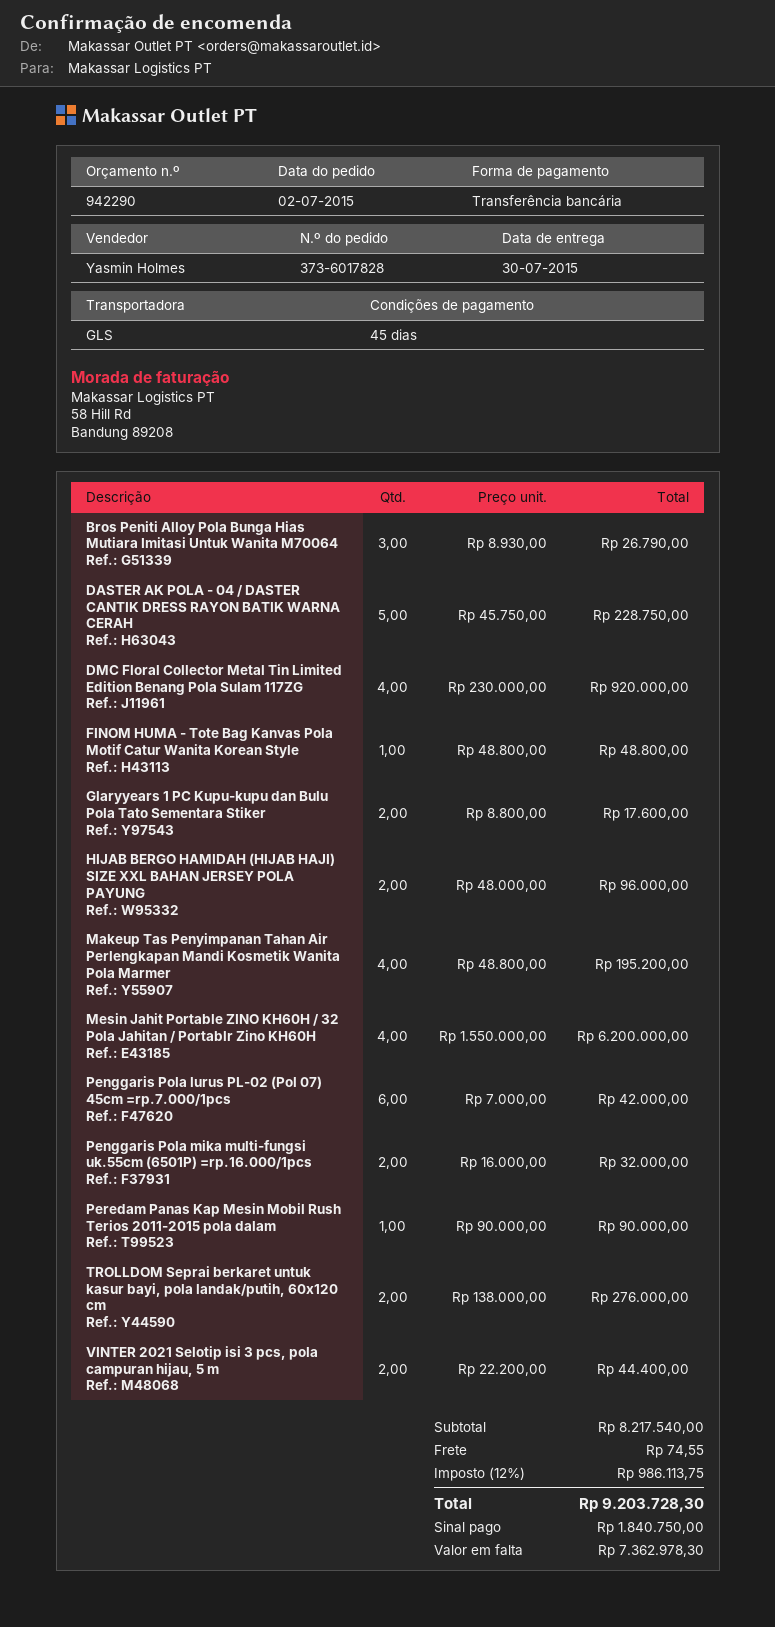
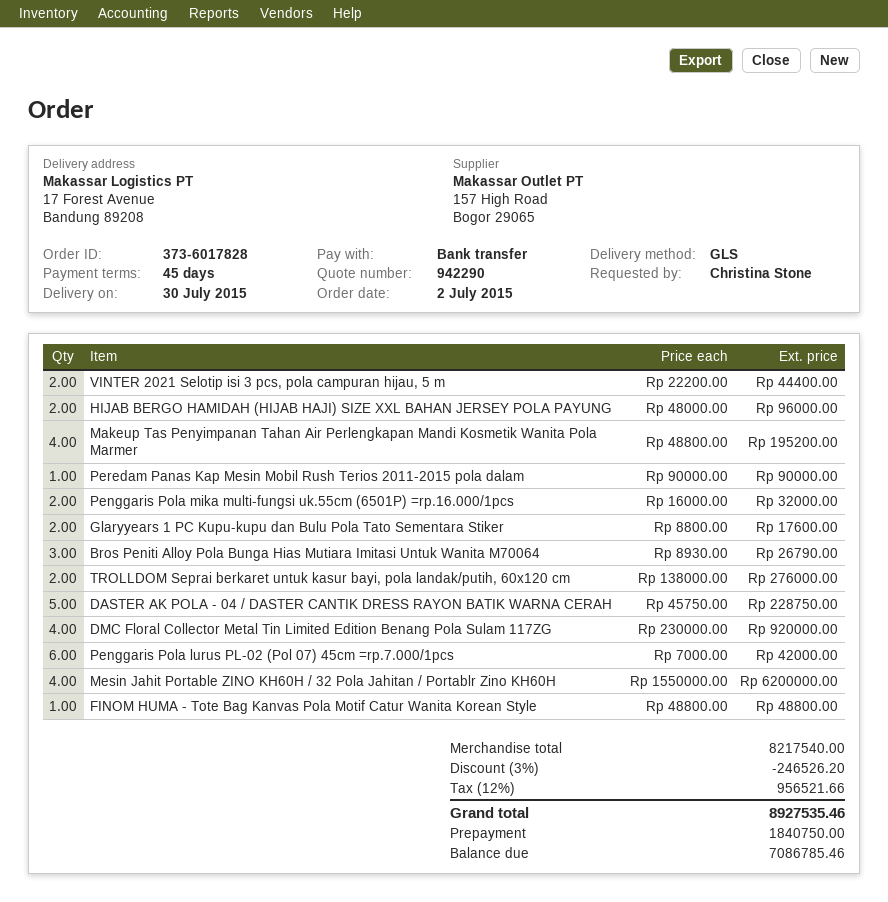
discount: none -> 3% = 246526.20
shipping: 74.55 -> none
tax: 12% = 986113.75 -> 12% = 956521.66
total: 9203728.30 -> 8927535.46
balance: 7362978.30 -> 7086785.46

